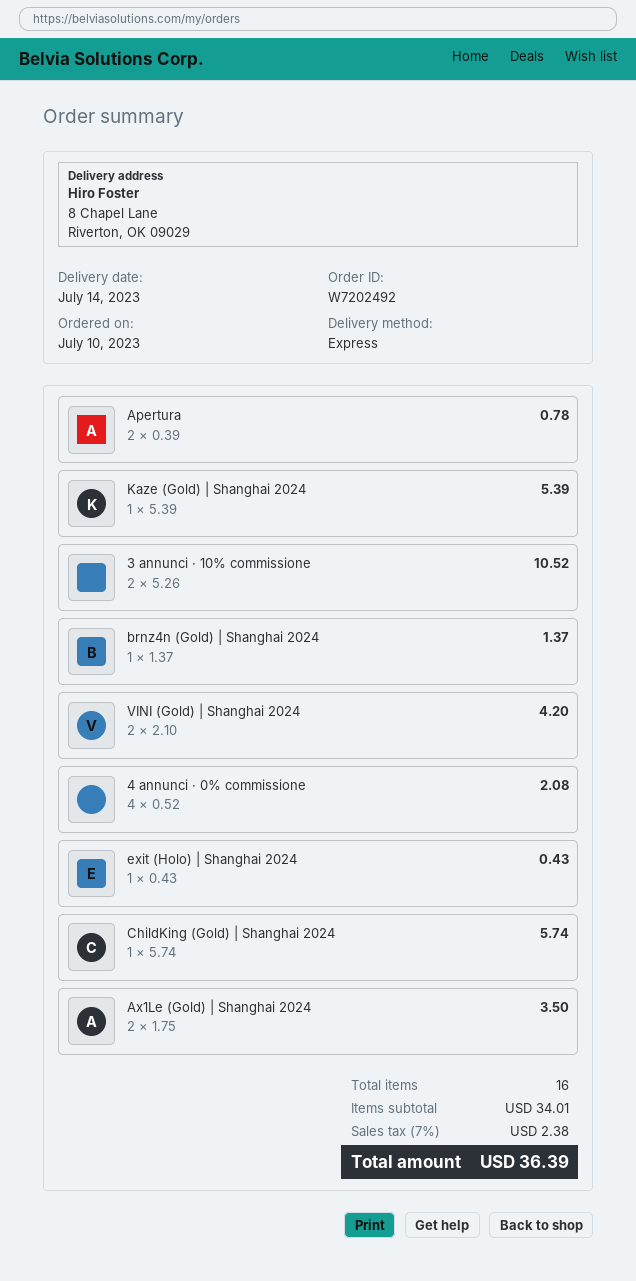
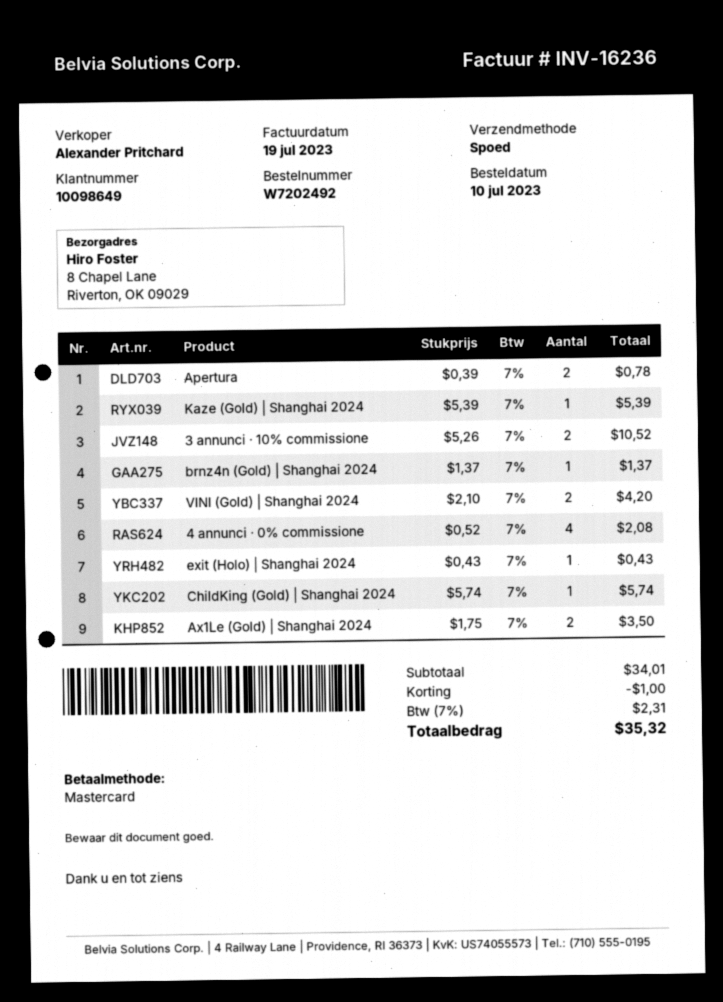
discount: none -> 1.00
tax: 7% = 2.38 -> 7% = 2.31
total: 36.39 -> 35.32

